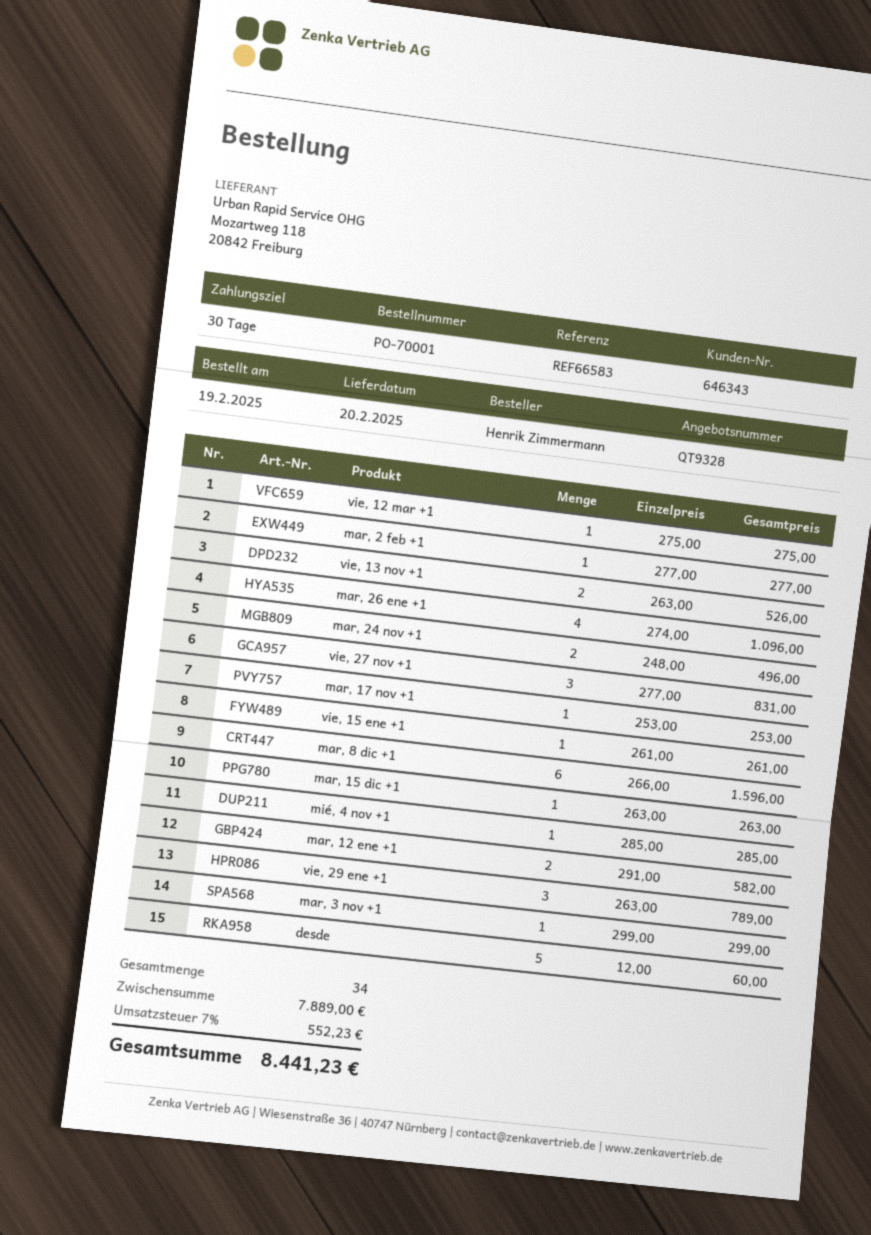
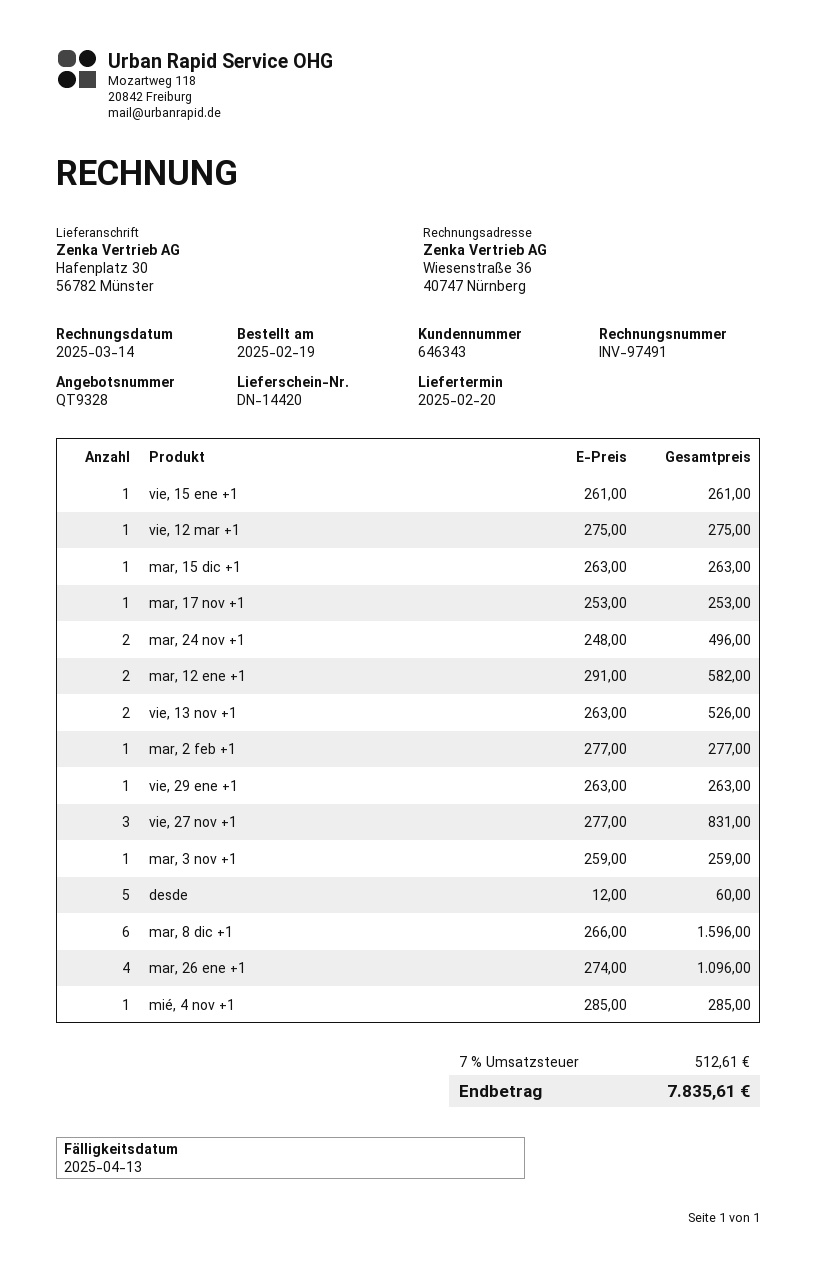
vie, 29 ene +1: 3 x 263.00 = 789.00 -> 1 x 263.00 = 263.00
mar, 3 nov +1: 1 x 299.00 = 299.00 -> 1 x 259.00 = 259.00
tax: 7% = 552.23 -> 7% = 512.61
total: 8441.23 -> 7835.61

